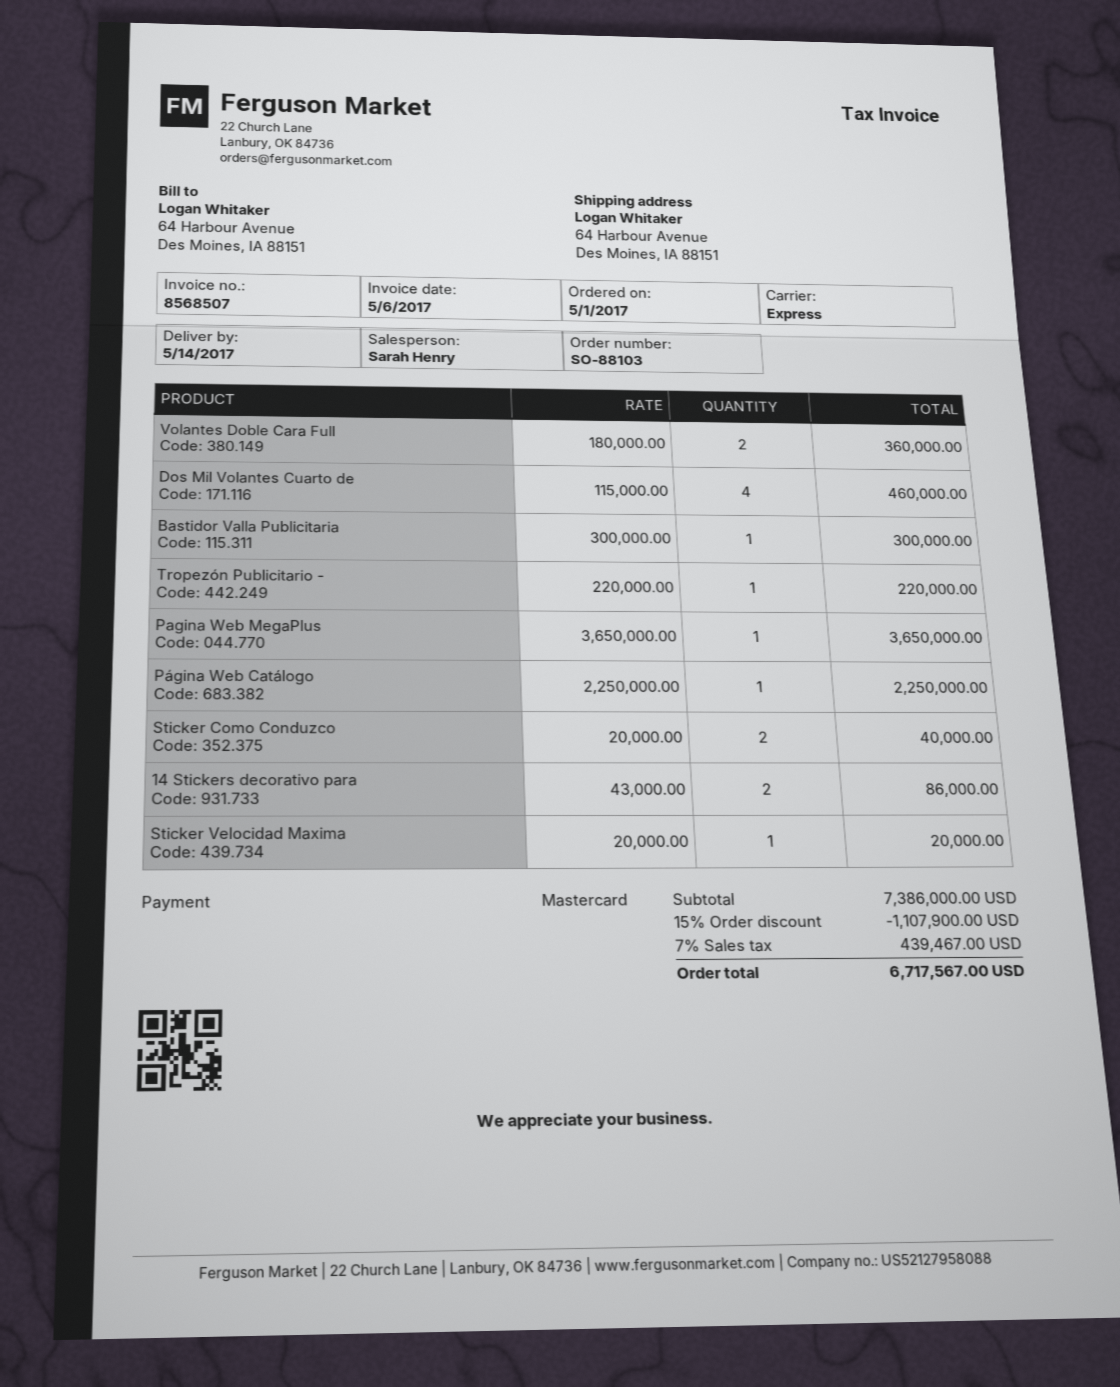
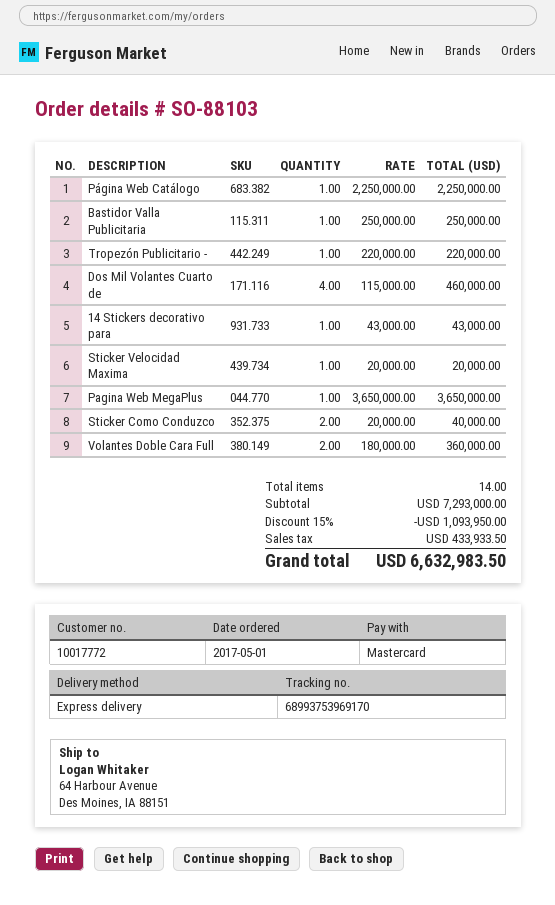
Bastidor Valla Publicitaria: 1 x 300000.00 = 300000.00 -> 1 x 250000.00 = 250000.00
14 Stickers decorativo para: 2 x 43000.00 = 86000.00 -> 1 x 43000.00 = 43000.00
subtotal: 7386000.00 -> 7293000.00
discount: 15% = 1107900.00 -> 15% = 1093950.00
tax: 439467.00 -> 433933.50
total: 6717567.00 -> 6632983.50

